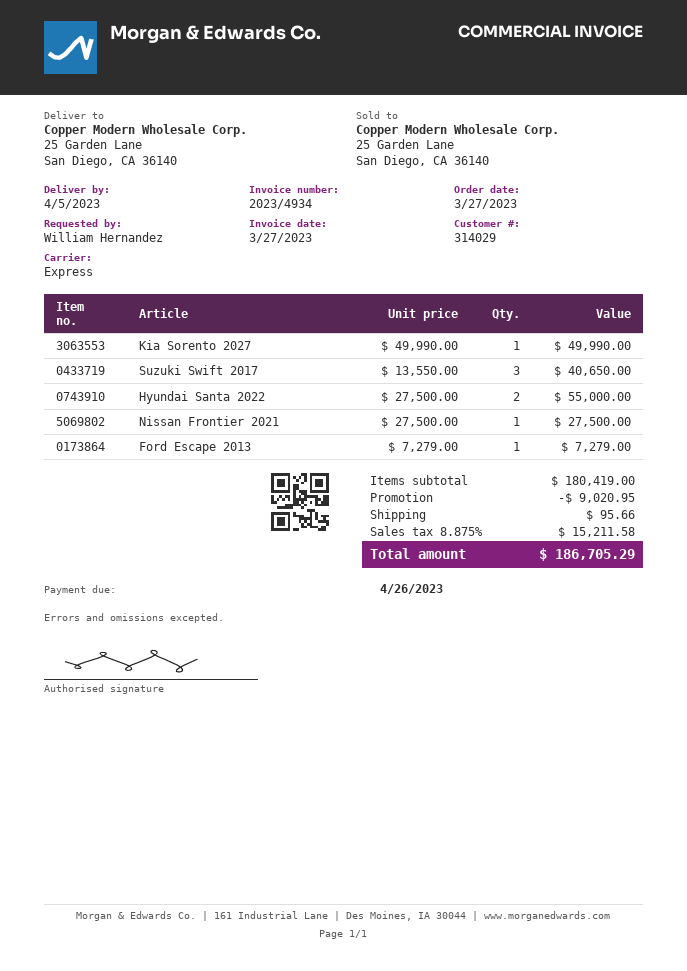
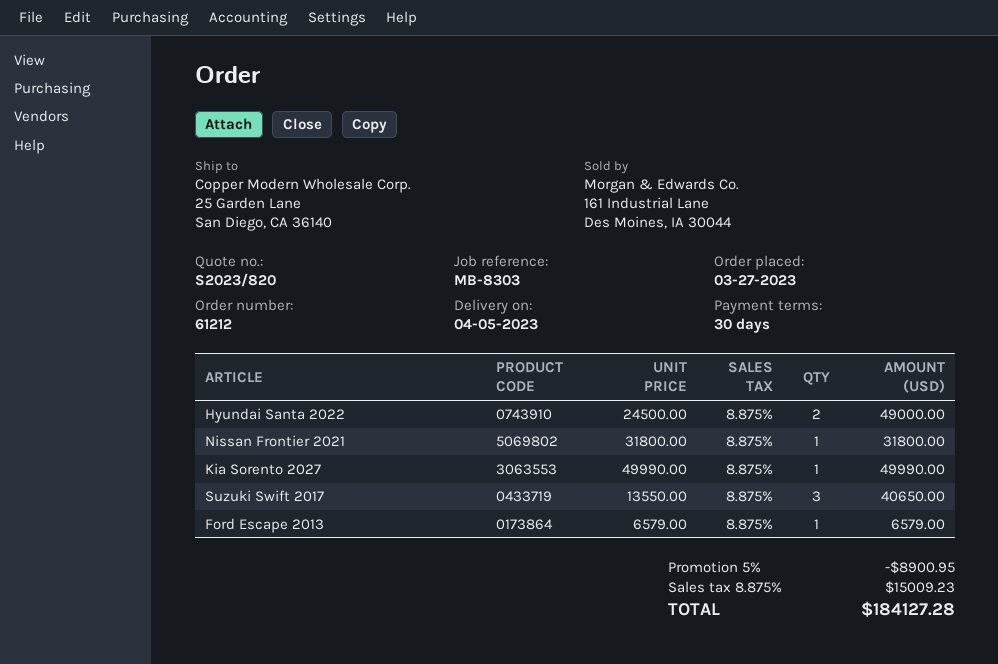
Hyundai Santa 2022: 2 x 27500.00 = 55000.00 -> 2 x 24500.00 = 49000.00
Nissan Frontier 2021: 1 x 27500.00 = 27500.00 -> 1 x 31800.00 = 31800.00
Ford Escape 2013: 1 x 7279.00 = 7279.00 -> 1 x 6579.00 = 6579.00
discount: 9020.95 -> 8900.95
shipping: 95.66 -> none
tax: 8.875% = 15211.58 -> 8.875% = 15009.23
total: 186705.29 -> 184127.28

